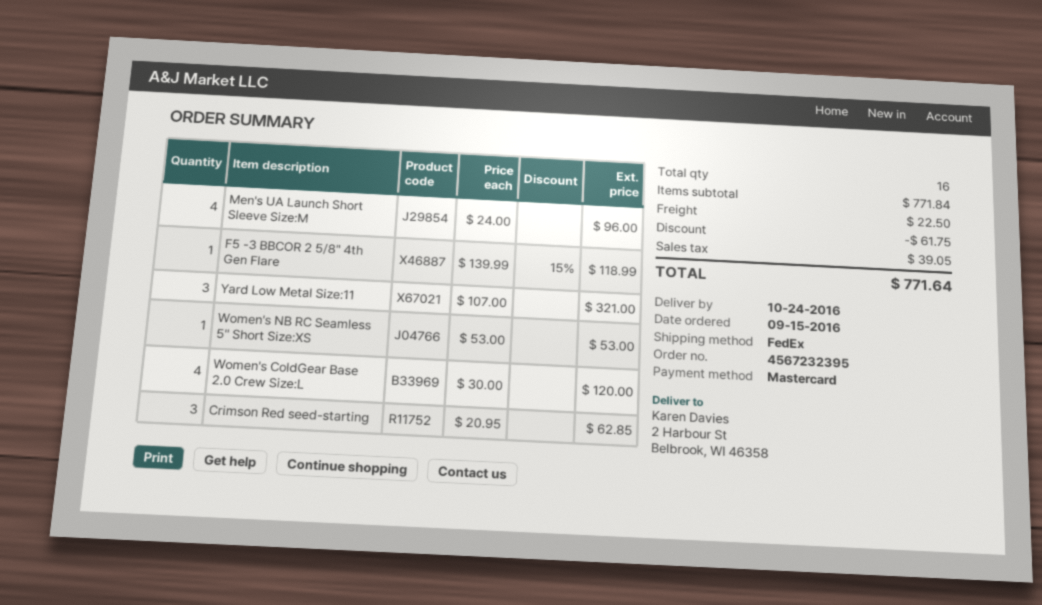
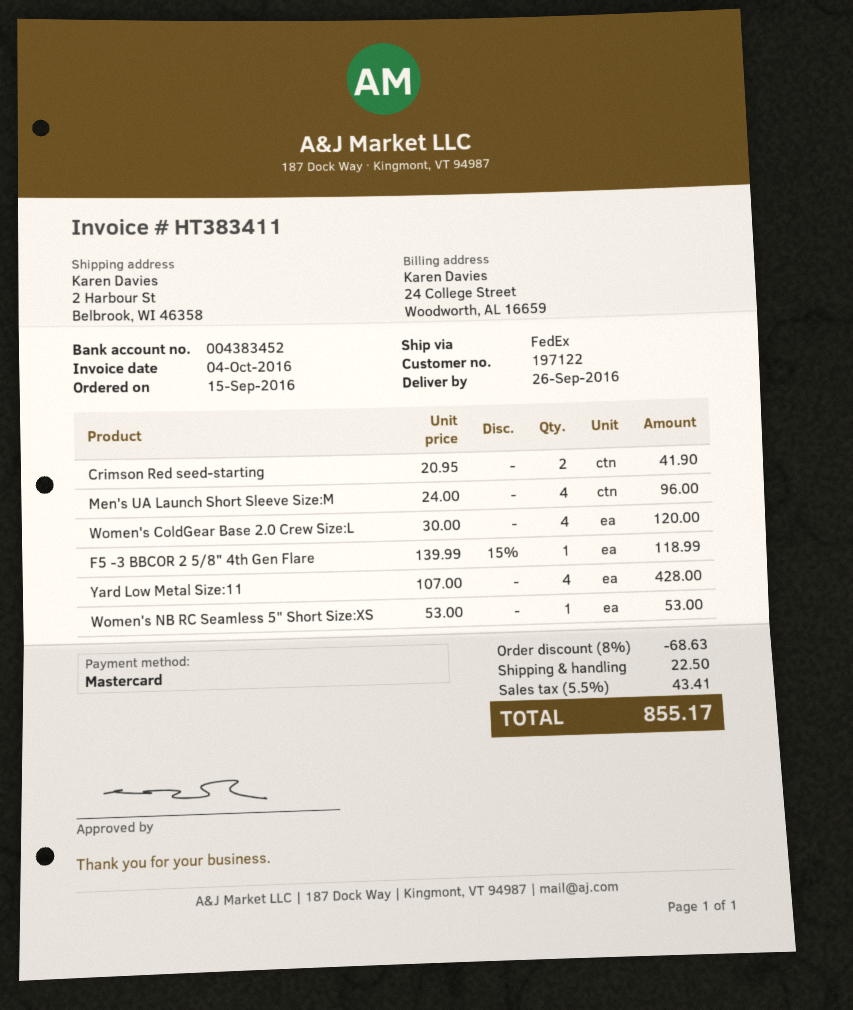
delivery date: 2016-10-24 -> 2016-09-26
Yard Low Metal Size:11: 3 x 107.00 = 321.00 -> 4 x 107.00 = 428.00
Crimson Red seed-starting: 3 x 20.95 = 62.85 -> 2 x 20.95 = 41.90
discount: 61.75 -> 68.63
tax: 39.05 -> 43.41
total: 771.64 -> 855.17

